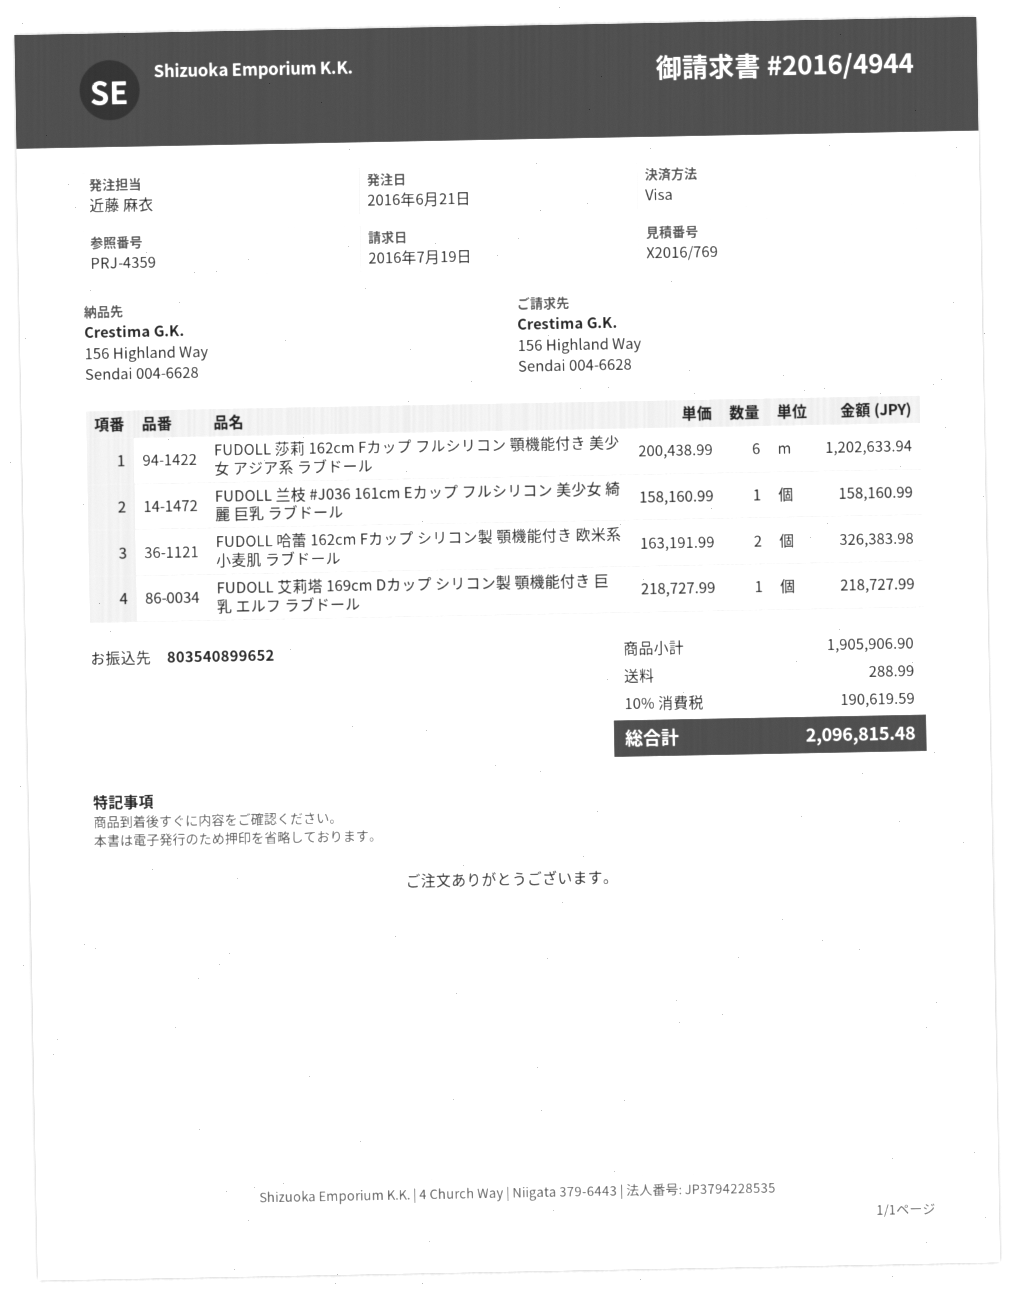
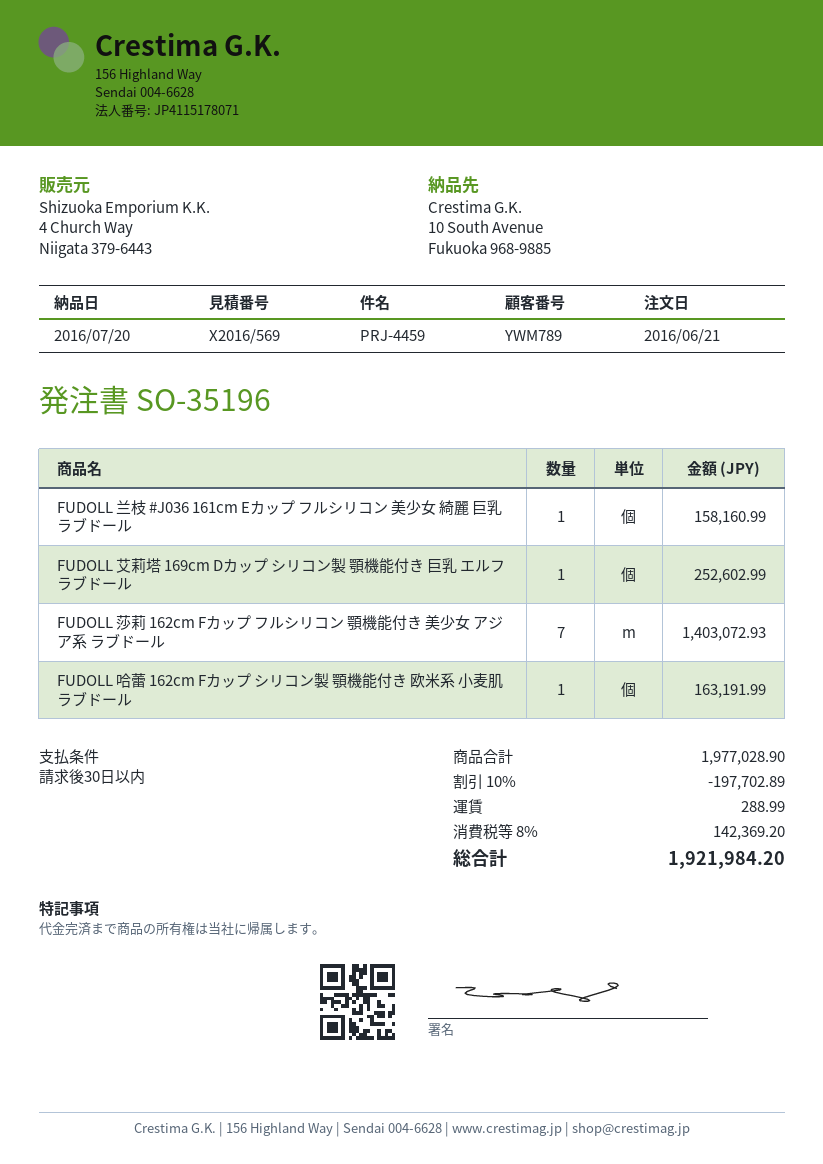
quote number: X2016/769 -> X2016/569
reference: PRJ-4359 -> PRJ-4459
ship to: 156 Highland Way, Sendai 004-6628 -> 10 South Avenue, Fukuoka 968-9885
FUDOLL 莎莉 162cm Fカップ フルシリコン 顎機能付き 美少女 アジア系 ラブドール: 6 for 1202633.94 -> 7 for 1403072.93
FUDOLL 哈蕾 162cm Fカップ シリコン製 顎機能付き 欧米系 小麦肌 ラブドール: 2 for 326383.98 -> 1 for 163191.99
FUDOLL 艾莉塔 169cm Dカップ シリコン製 顎機能付き 巨乳 エルフ ラブドール: 1 for 218727.99 -> 1 for 252602.99
subtotal: 1905906.90 -> 1977028.90
discount: none -> 10% = 197702.89
tax: 10% = 190619.59 -> 8% = 142369.20
total: 2096815.48 -> 1921984.20

